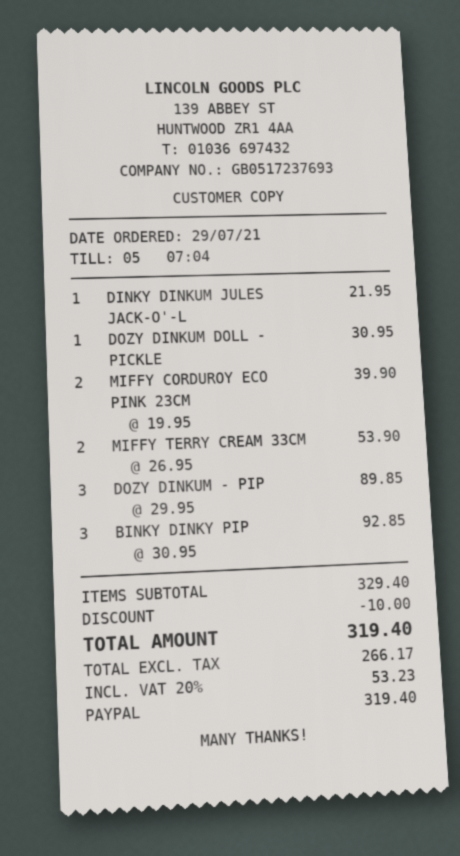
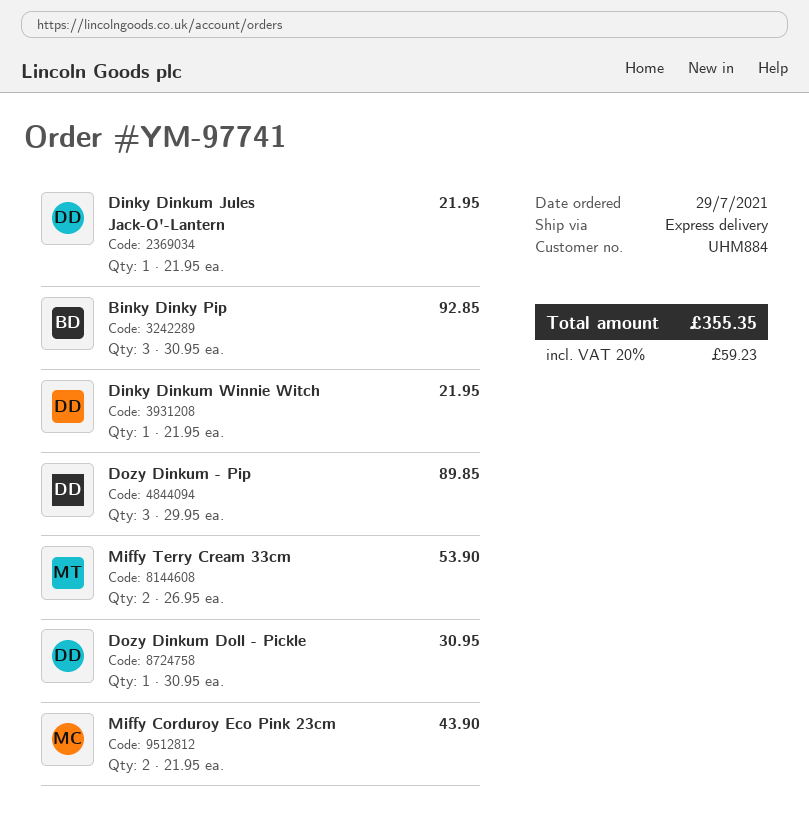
MIFFY CORDUROY ECO PINK 23CM: 2 x 19.95 = 39.90 -> 2 x 21.95 = 43.90
Dinky Dinkum Winnie Witch: none -> 1 x 21.95 = 21.95
discount: 10.00 -> none
tax: 20% = 53.23 -> 20% = 59.23
total: 319.40 -> 355.35

